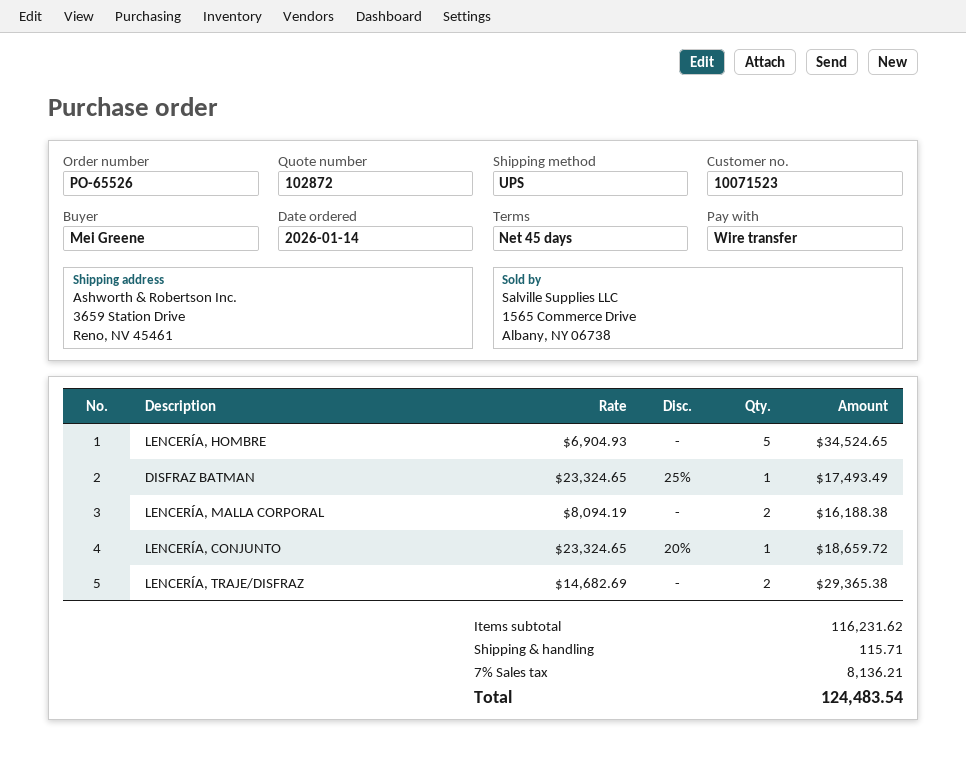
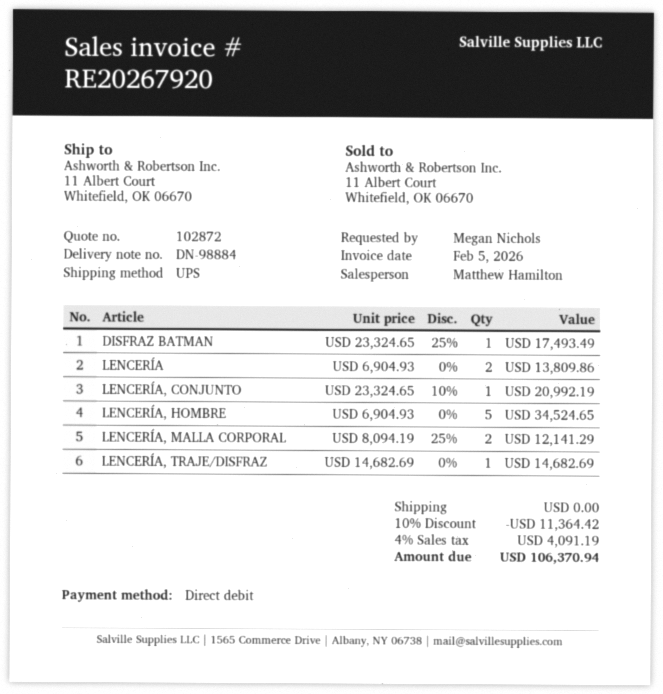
ordered by: Mei Greene -> Megan Nichols
payment method: bank transfer -> direct debit
ship to: 3659 Station Drive, Reno, NV 45461 -> 11 Albert Court, Whitefield, OK 06670
LENCERÍA, MALLA CORPORAL: 2 x 8094.19 = 16188.38 -> 2 x 8094.19 - 25% = 12141.29
LENCERÍA, CONJUNTO: 1 x 23324.65 - 20% = 18659.72 -> 1 x 23324.65 - 10% = 20992.19
LENCERÍA, TRAJE/DISFRAZ: 2 x 14682.69 = 29365.38 -> 1 x 14682.69 = 14682.69
LENCERÍA: none -> 2 x 6904.93 = 13809.86
discount: none -> 10% = 11364.42
shipping: 115.71 -> 0.00
tax: 7% = 8136.21 -> 4% = 4091.19
total: 124483.54 -> 106370.94

